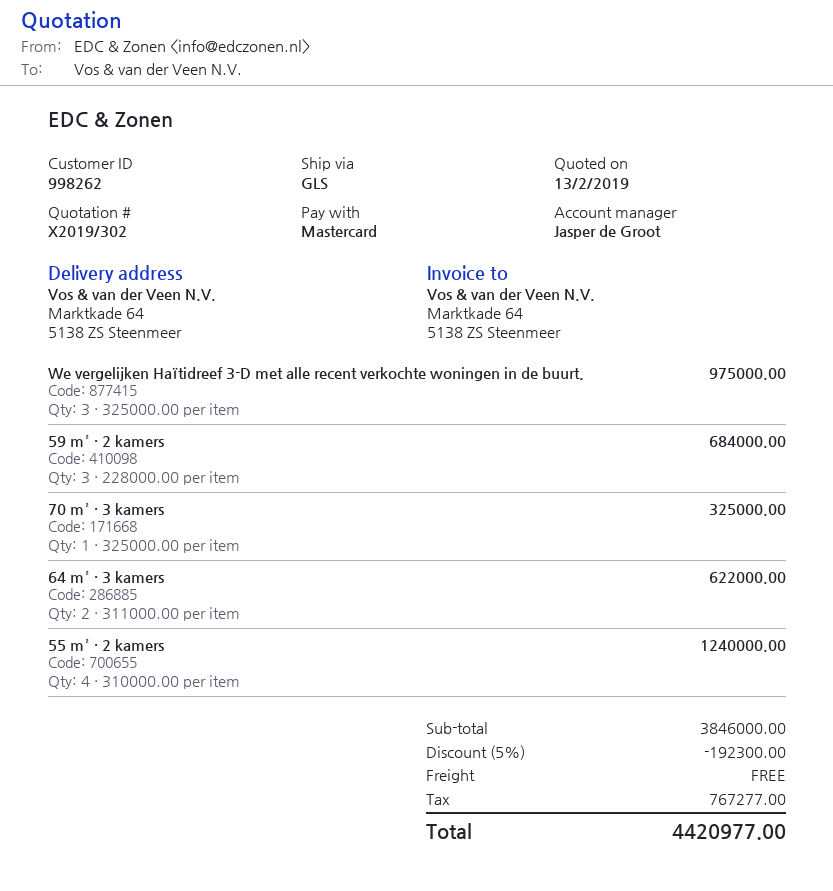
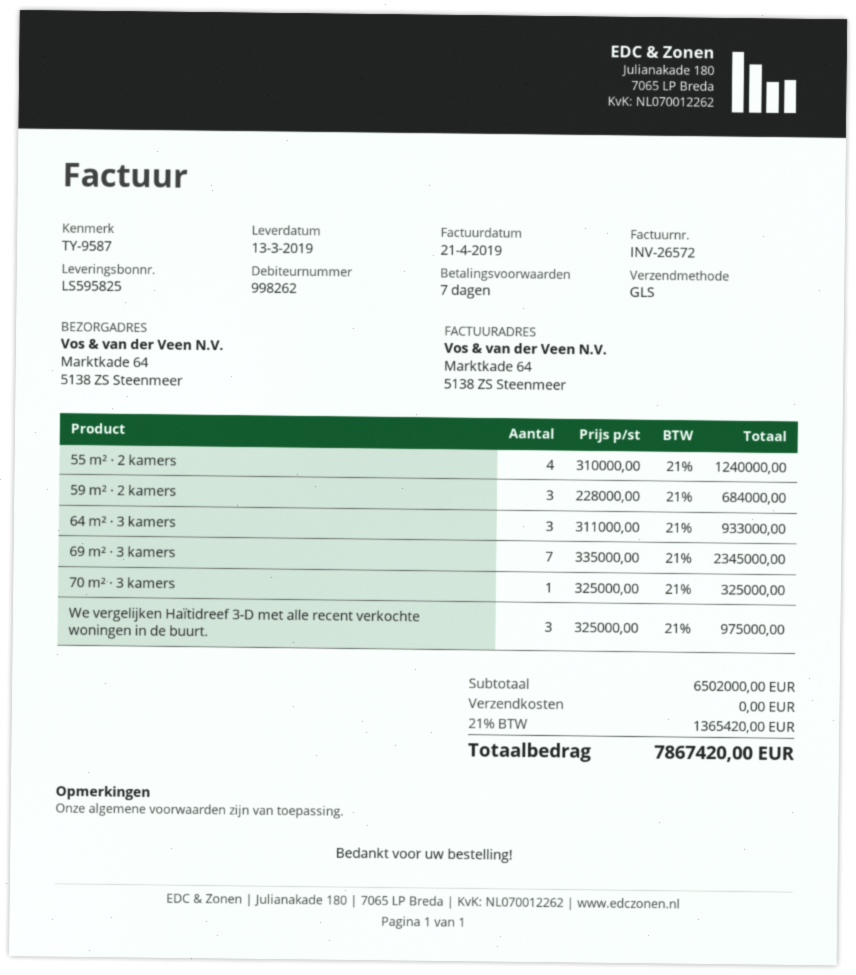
64 m² · 3 kamers: 2 x 311000.00 = 622000.00 -> 3 x 311000.00 = 933000.00
69 m² · 3 kamers: none -> 7 x 335000.00 = 2345000.00
subtotal: 3846000.00 -> 6502000.00
discount: 5% = 192300.00 -> none
tax: 767277.00 -> 1365420.00
total: 4420977.00 -> 7867420.00

